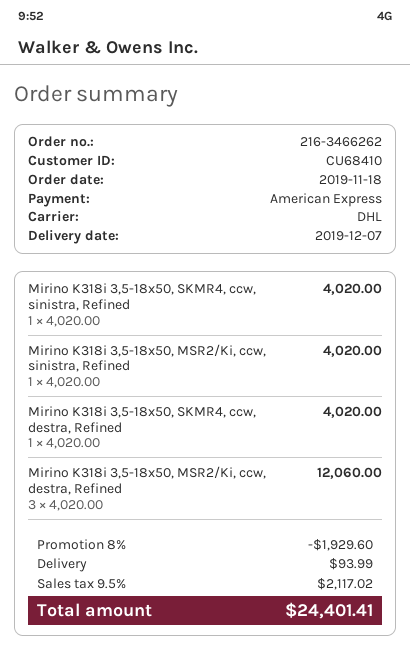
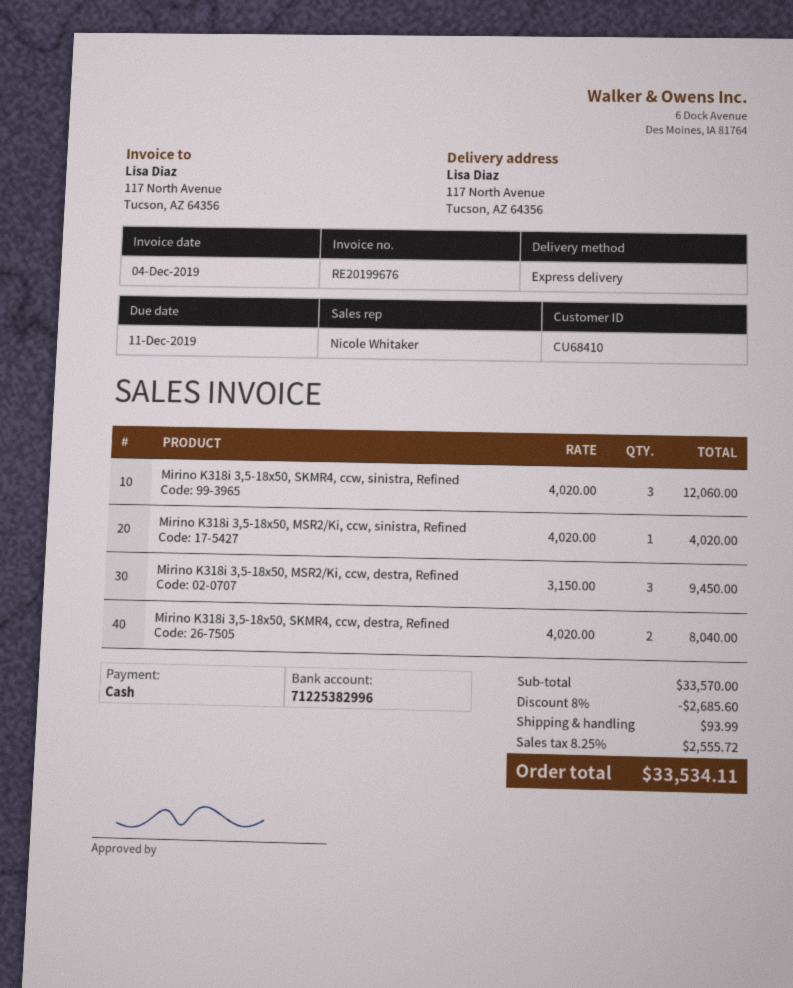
payment method: American Express -> cash
shipping method: DHL -> express
Mirino K318i 3,5-18x50, SKMR4, ccw, sinistra, Refined: 1 x 4020.00 = 4020.00 -> 3 x 4020.00 = 12060.00
Mirino K318i 3,5-18x50, SKMR4, ccw, destra, Refined: 1 x 4020.00 = 4020.00 -> 2 x 4020.00 = 8040.00
Mirino K318i 3,5-18x50, MSR2/Ki, ccw, destra, Refined: 3 x 4020.00 = 12060.00 -> 3 x 3150.00 = 9450.00
discount: 8% = 1929.60 -> 8% = 2685.60
tax: 9.5% = 2117.02 -> 8.25% = 2555.72
total: 24401.41 -> 33534.11

